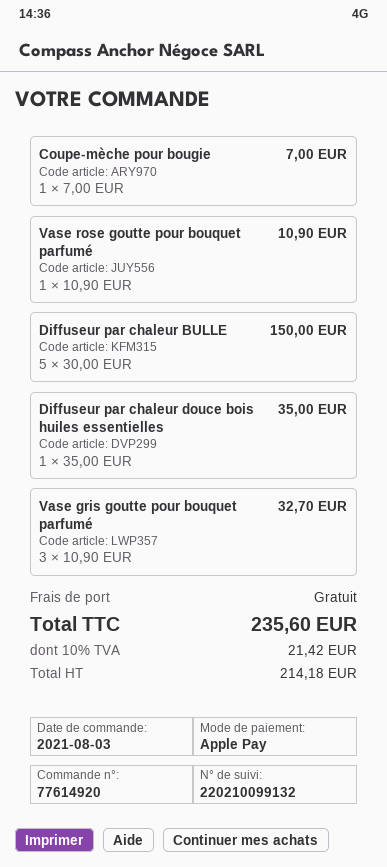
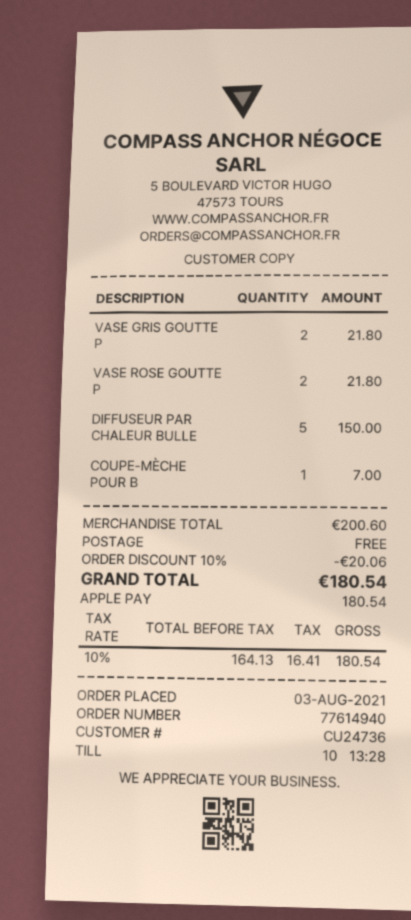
order number: 77614920 -> 77614940
Vase rose goutte pour bouquet parfumé: 1 for 10.90 -> 2 for 21.80
Diffuseur par chaleur douce bois huiles essentielles: 1 for 35.00 -> none
Vase gris goutte pour bouquet parfumé: 3 for 32.70 -> 2 for 21.80
discount: none -> 10% = 20.06
net: 214.18 -> 164.13
tax: 10% = 21.42 -> 10% = 16.41
total: 235.60 -> 180.54

